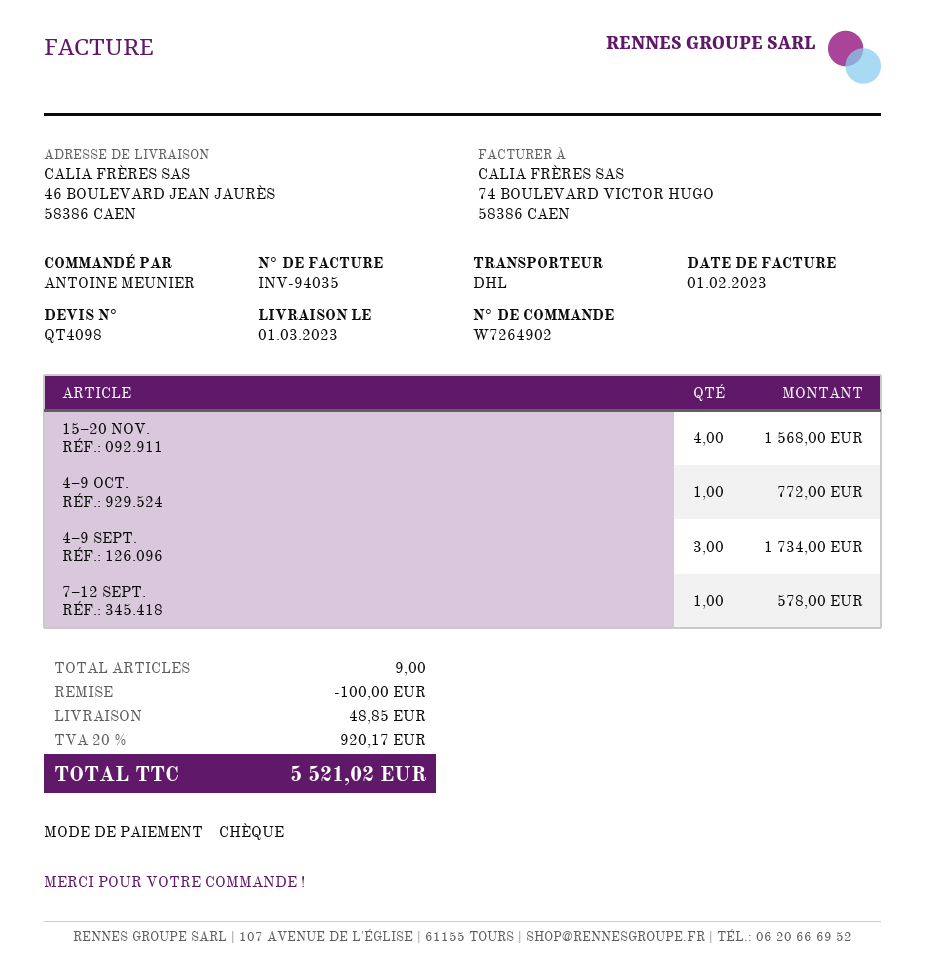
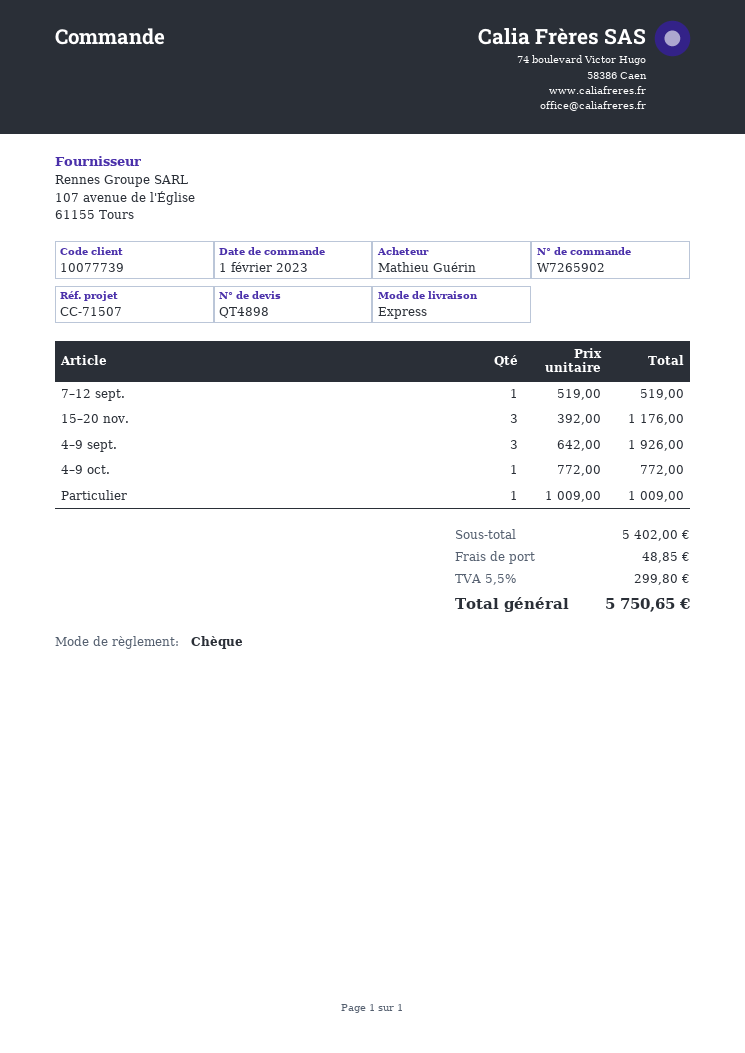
quote number: QT4098 -> QT4898
order number: W7264902 -> W7265902
ordered by: ANTOINE MEUNIER -> Mathieu Guérin
shipping method: DHL -> express
15–20 NOV.: 4 for 1568.00 -> 3 for 1176.00
4–9 SEPT.: 3 for 1734.00 -> 3 for 1926.00
7–12 SEPT.: 1 for 578.00 -> 1 for 519.00
Particulier: none -> 1 for 1009.00
discount: 100.00 -> none
tax: 20% = 920.17 -> 5.5% = 299.80
total: 5521.02 -> 5750.65

